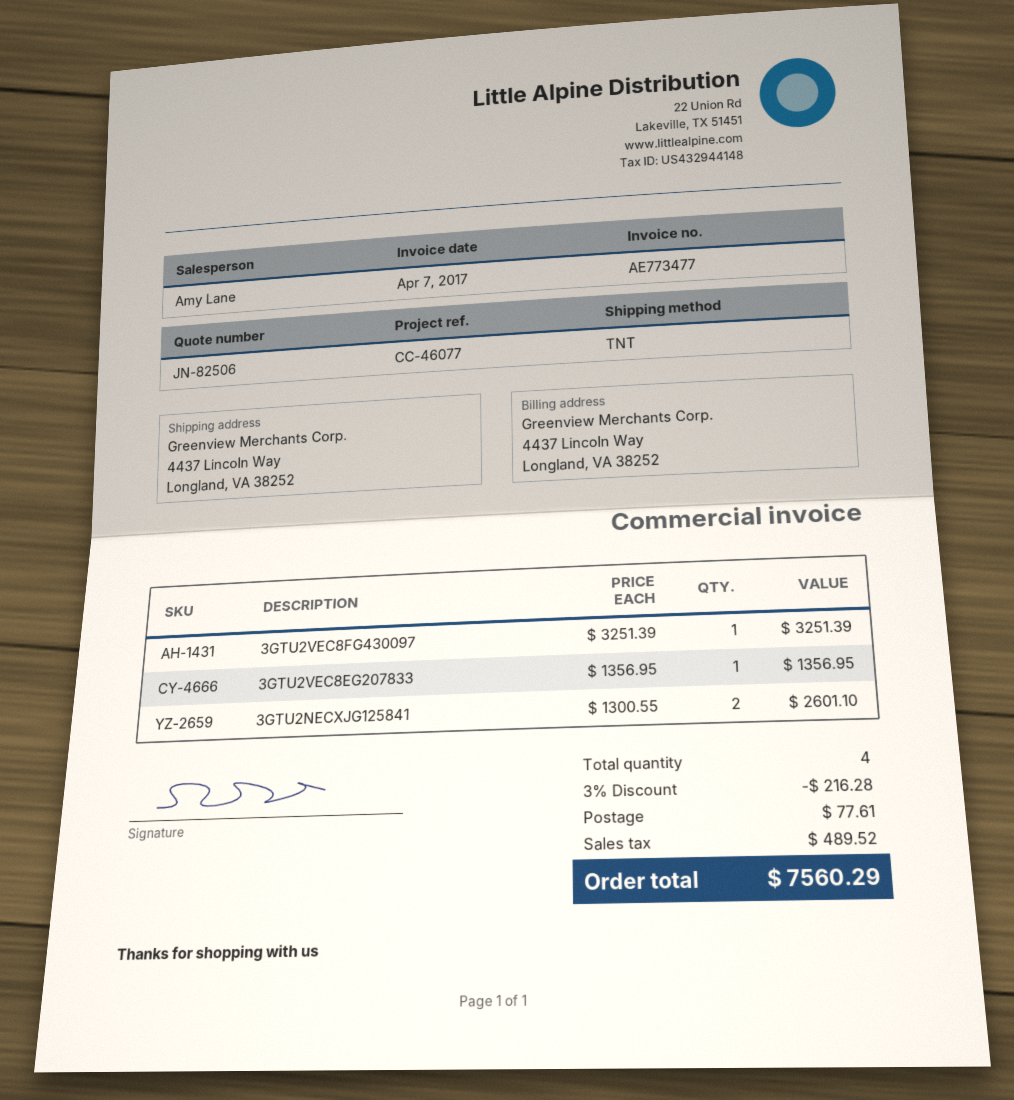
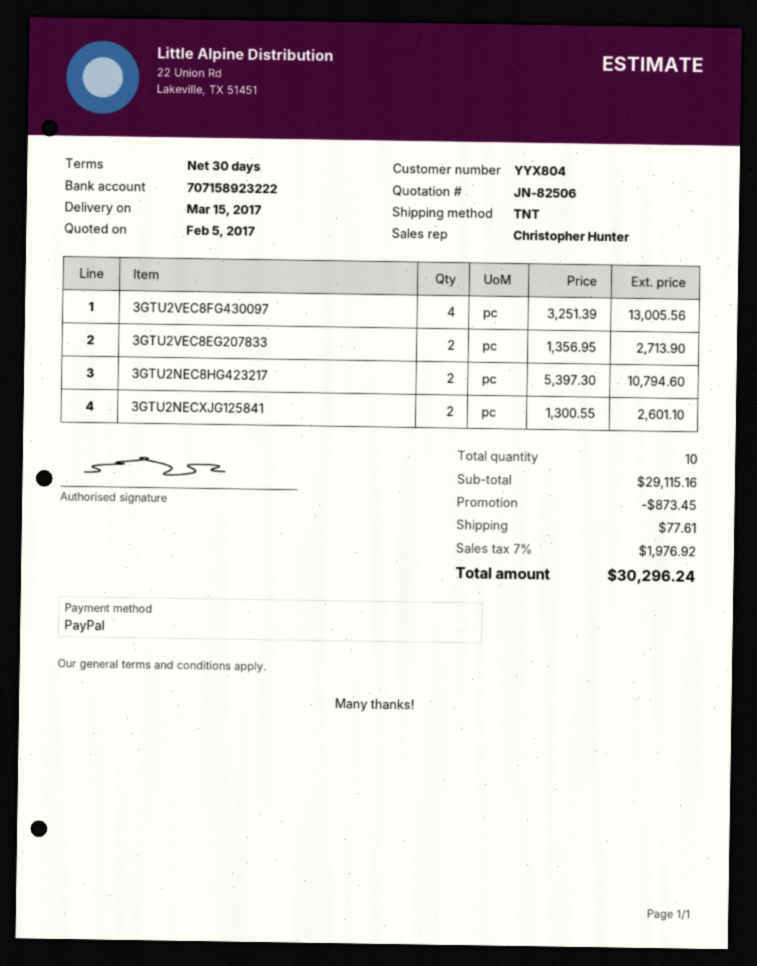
sales rep: Amy Lane -> Christopher Hunter
3GTU2VEC8FG430097: 1 x 3251.39 = 3251.39 -> 4 x 3251.39 = 13005.56
3GTU2VEC8EG207833: 1 x 1356.95 = 1356.95 -> 2 x 1356.95 = 2713.90
3GTU2NEC8HG423217: none -> 2 x 5397.30 = 10794.60
total quantity: 4 -> 10
discount: 216.28 -> 873.45
tax: 489.52 -> 1976.92
total: 7560.29 -> 30296.24

